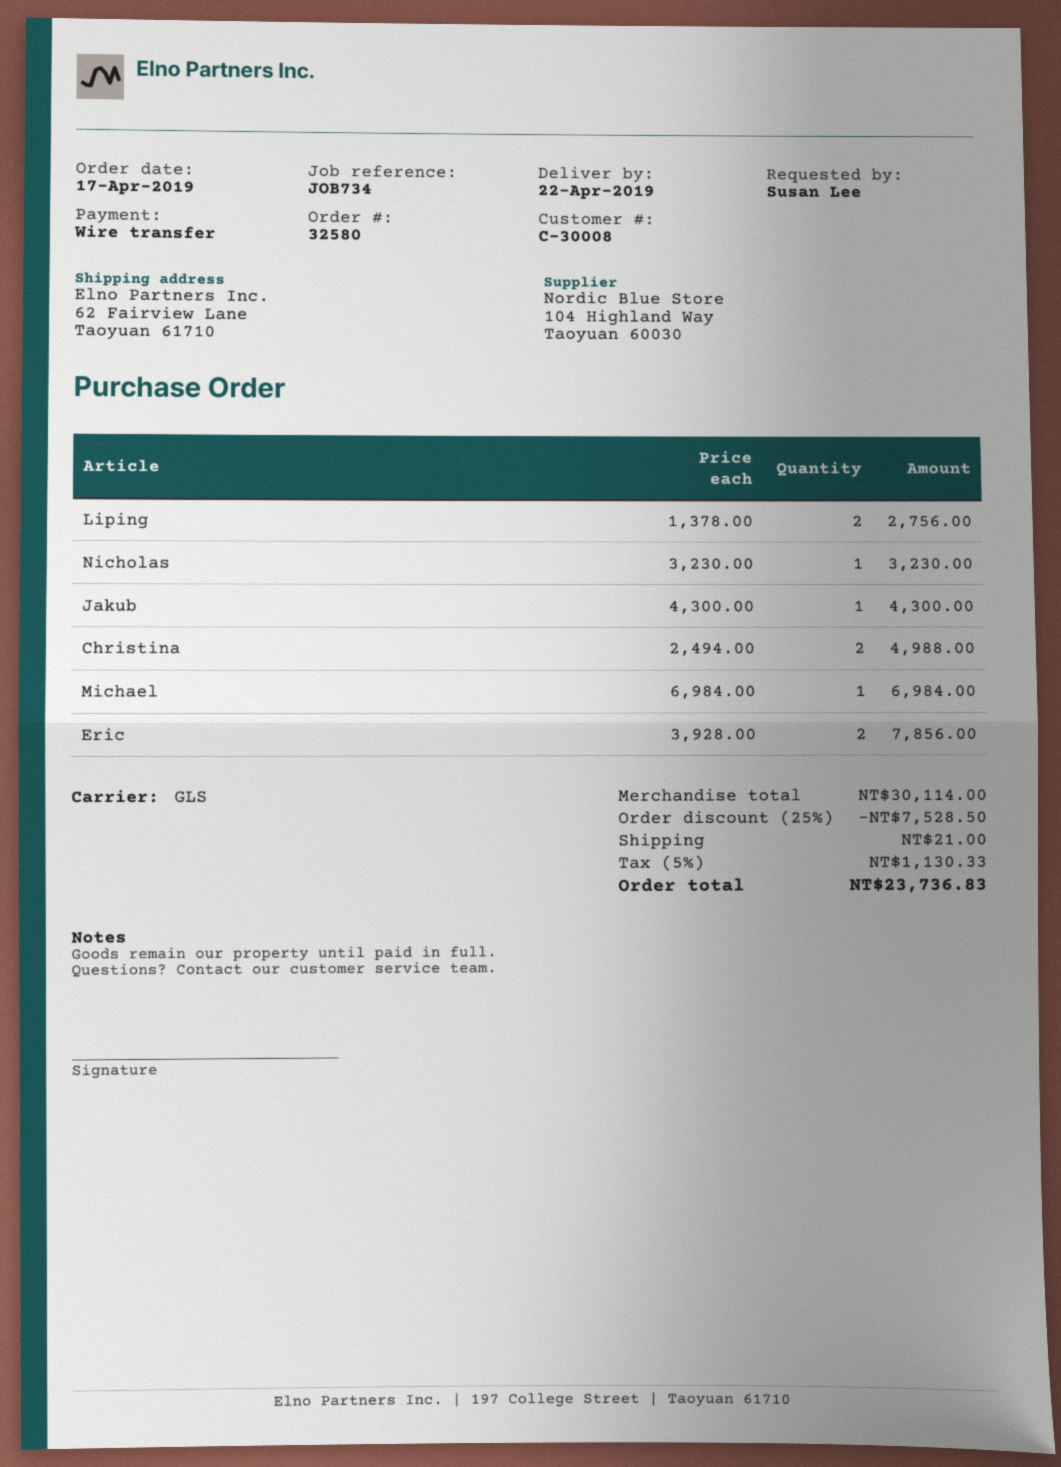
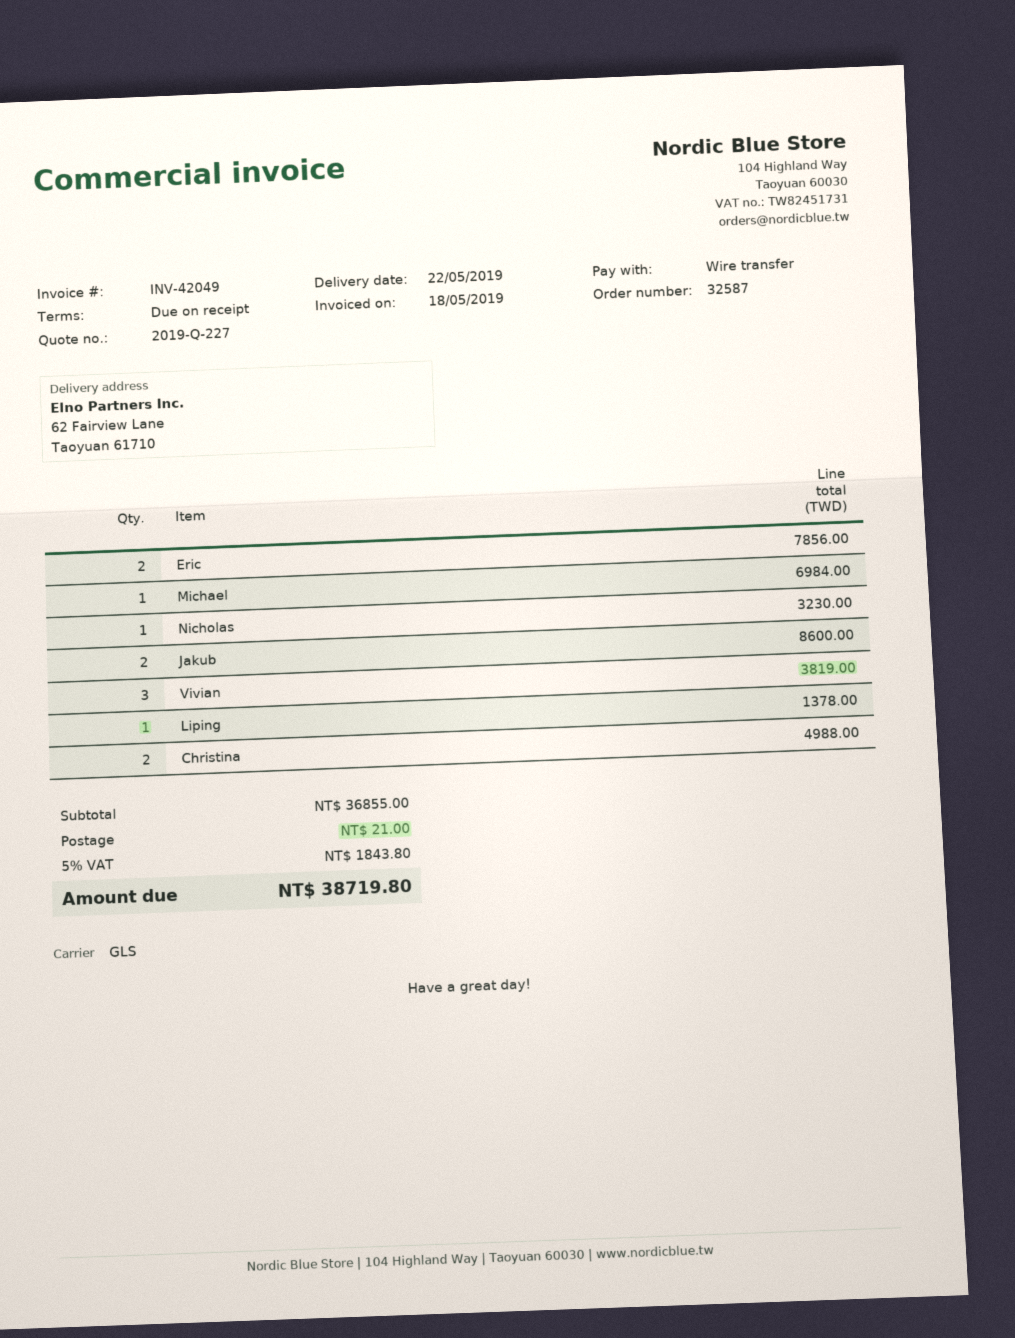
order number: 32580 -> 32587
delivery date: 2019-04-22 -> 2019-05-22
Liping: 2 for 2756.00 -> 1 for 1378.00
Jakub: 1 for 4300.00 -> 2 for 8600.00
Vivian: none -> 3 for 3819.00
subtotal: 30114.00 -> 36855.00
discount: 25% = 7528.50 -> none
tax: 5% = 1130.33 -> 5% = 1843.80
total: 23736.83 -> 38719.80

